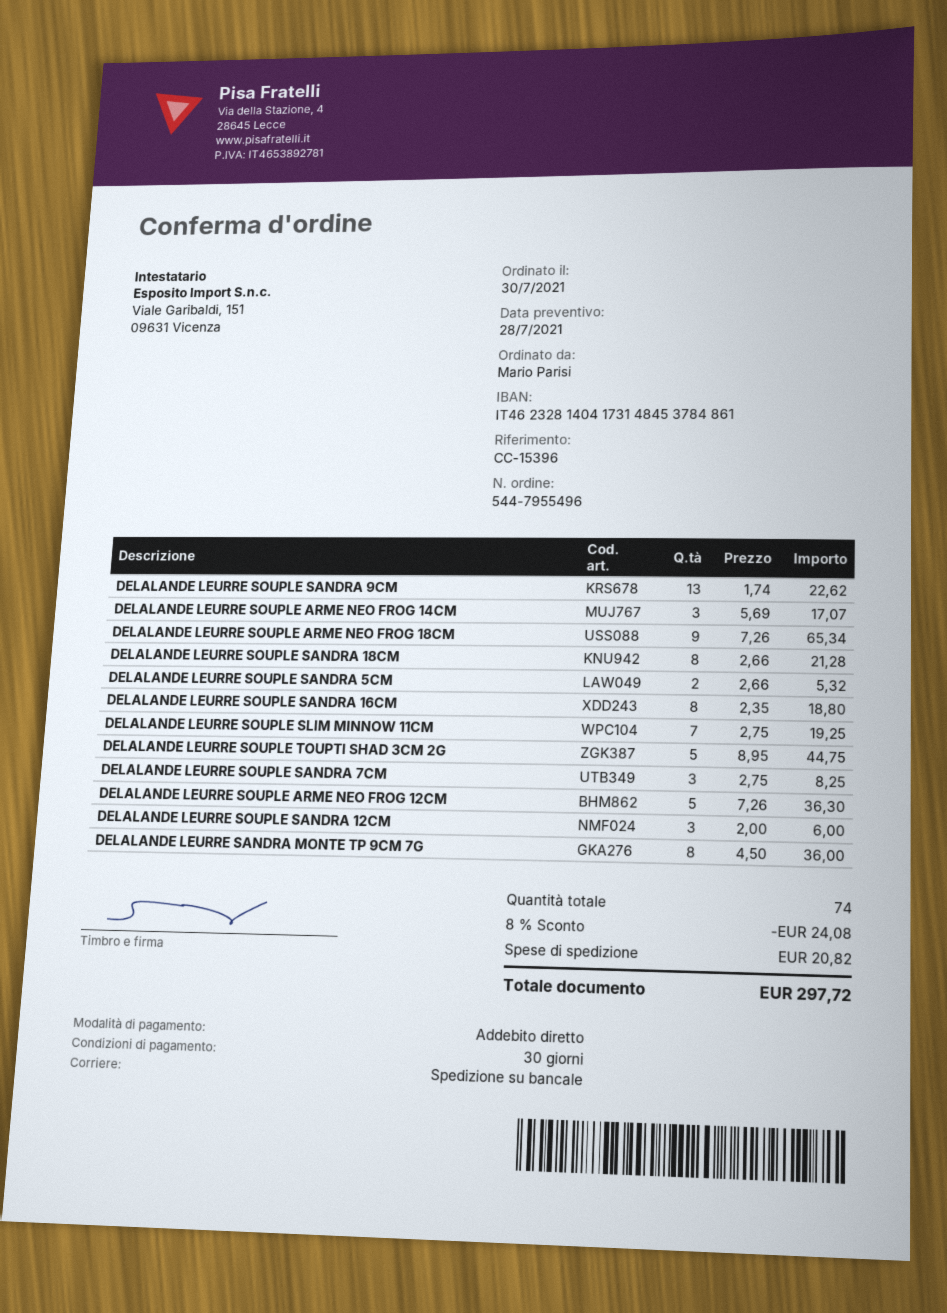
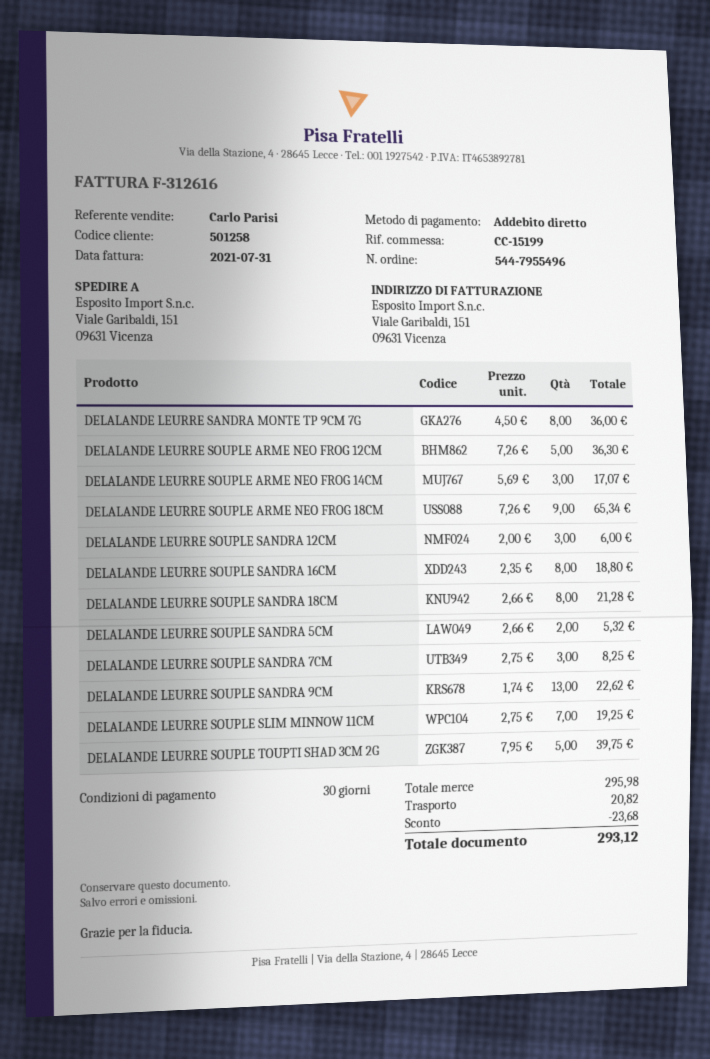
reference: CC-15396 -> CC-15199
DELALANDE LEURRE SOUPLE TOUPTI SHAD 3CM 2G: 5 x 8.95 = 44.75 -> 5 x 7.95 = 39.75
discount: 24.08 -> 23.68
total: 297.72 -> 293.12

